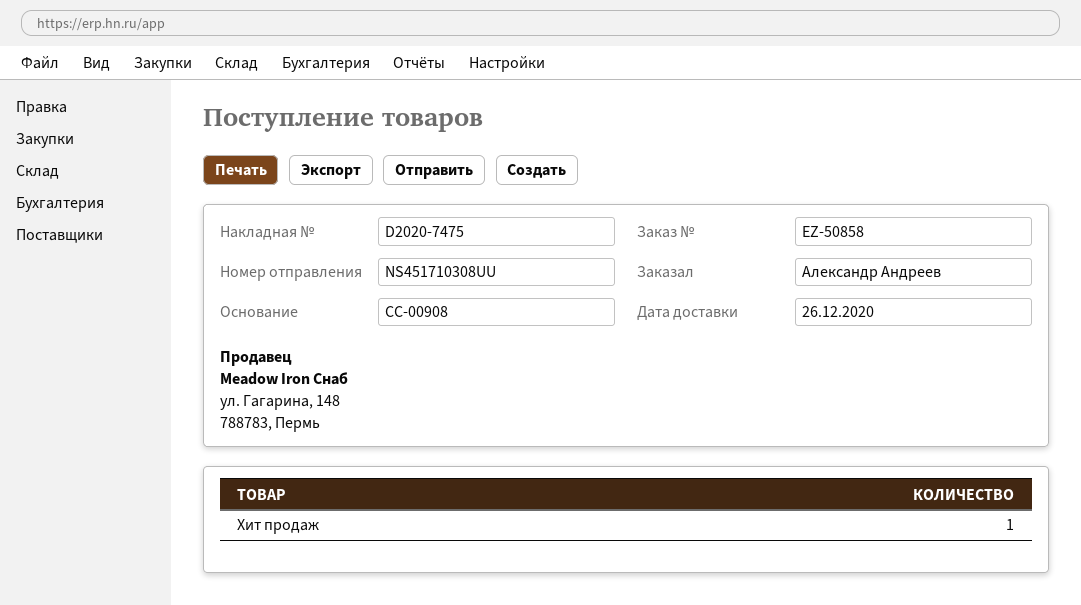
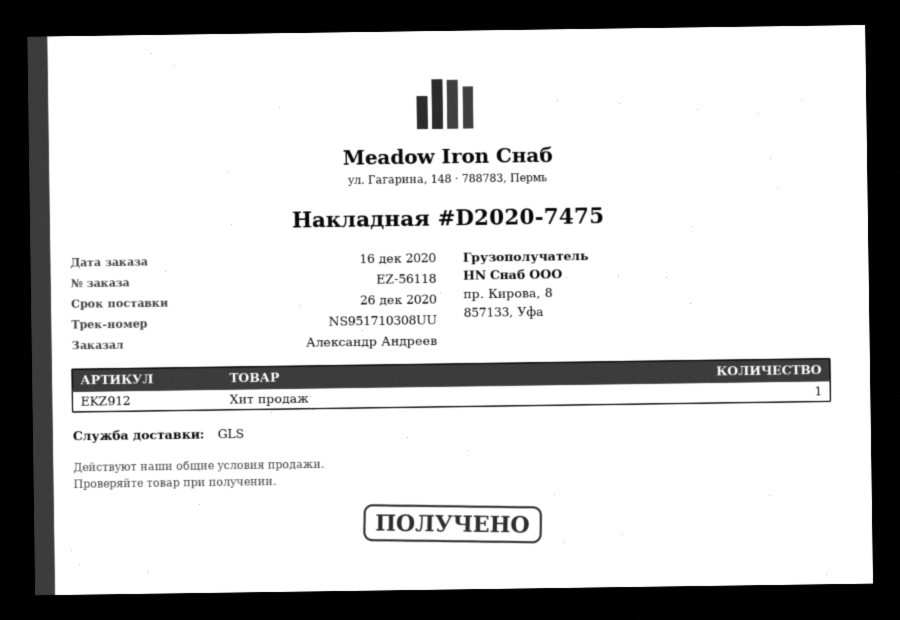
order number: EZ-50858 -> EZ-56118
tracking number: NS451710308UU -> NS951710308UU

